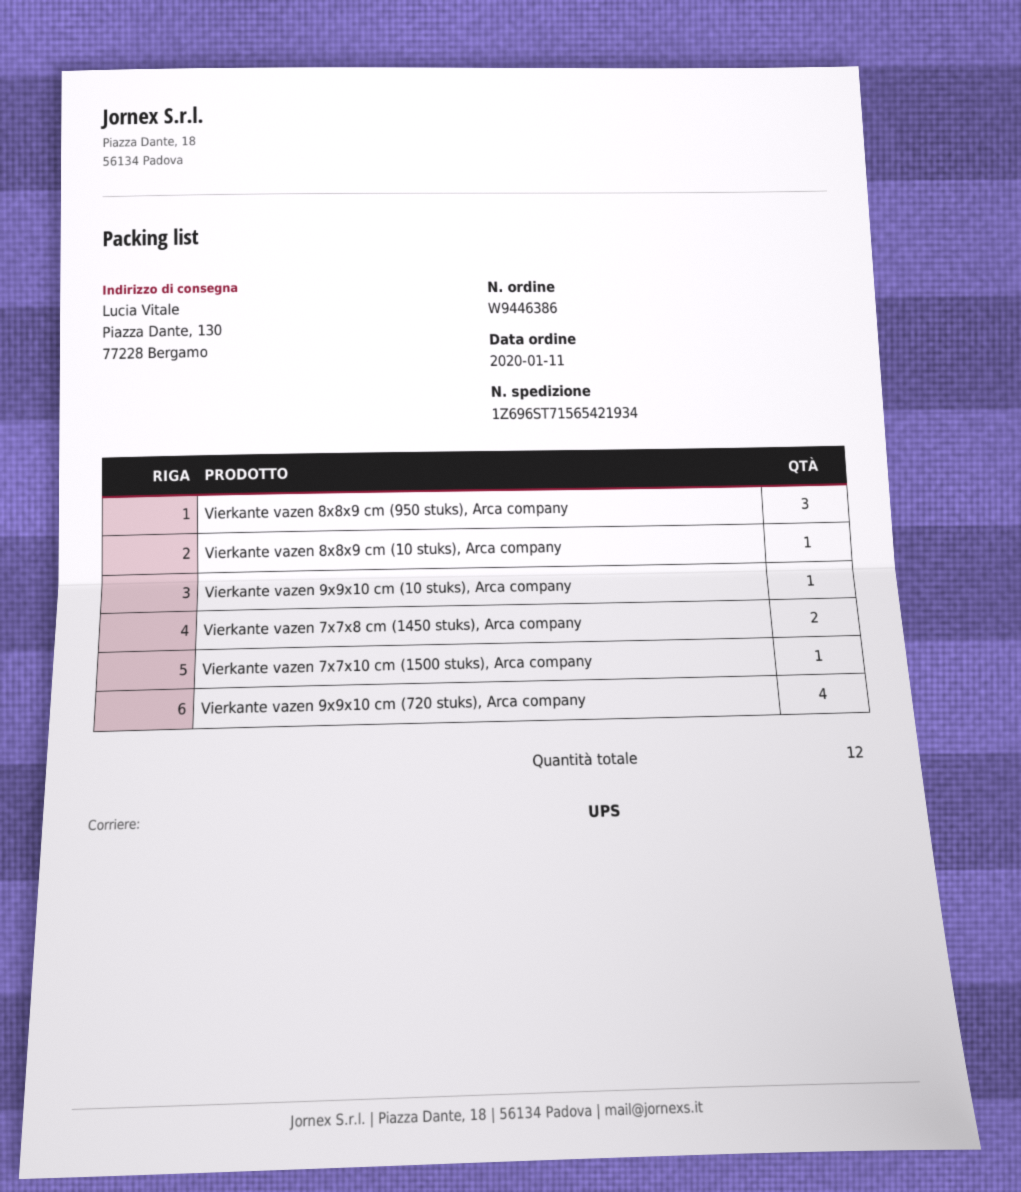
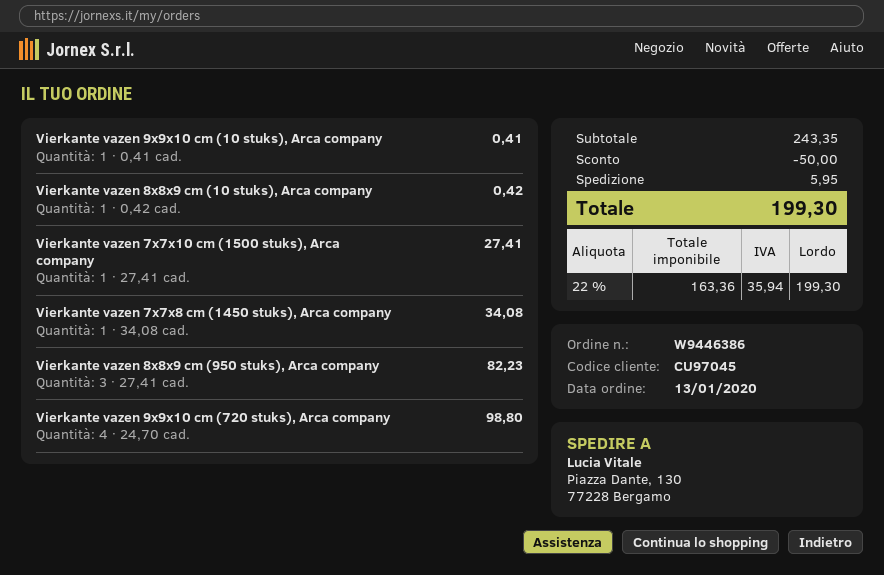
order date: 2020-01-11 -> 2020-01-13
Vierkante vazen 7x7x8 cm (1450 stuks), Arca company: 2 -> 1

